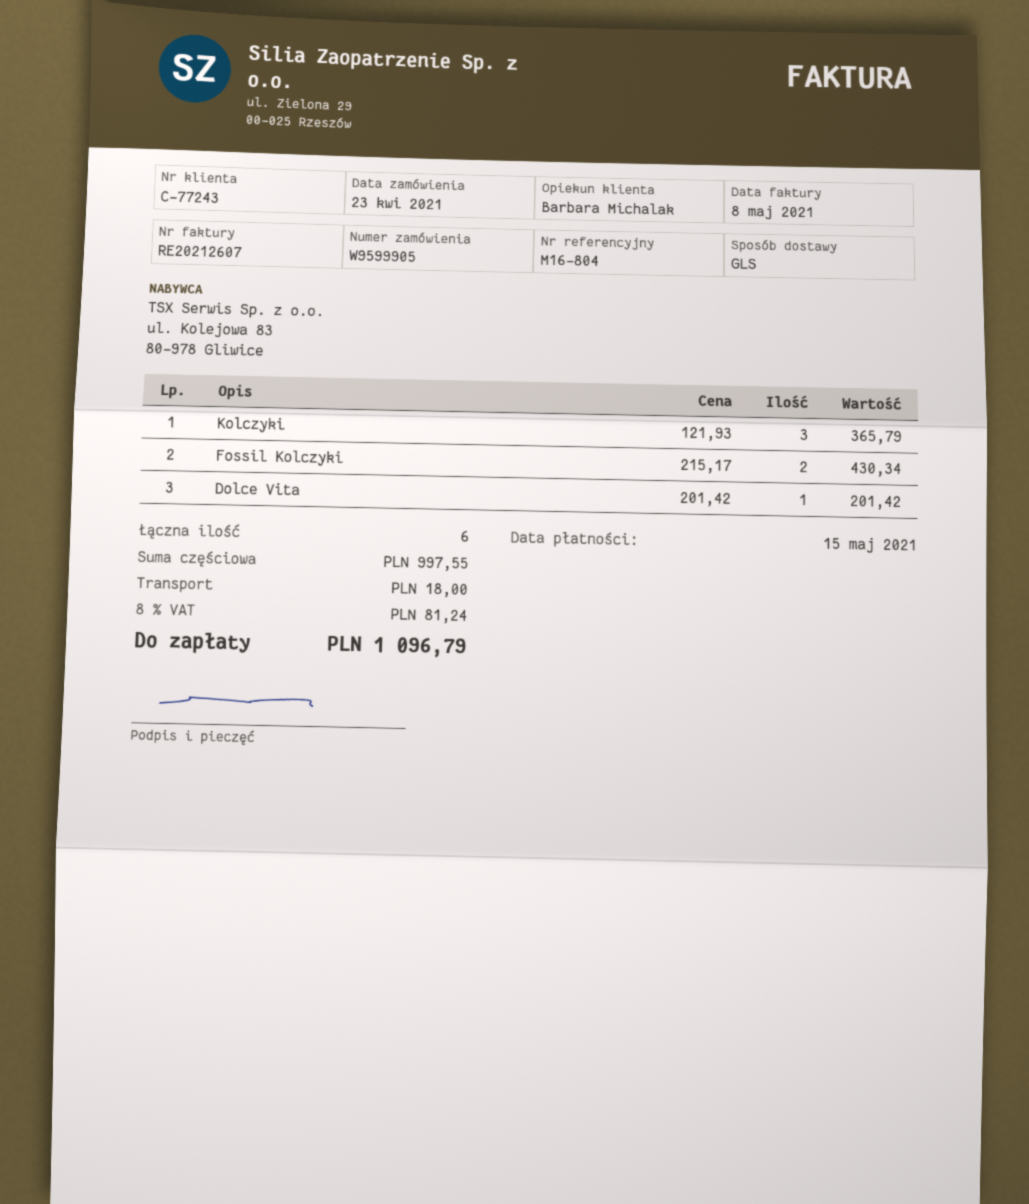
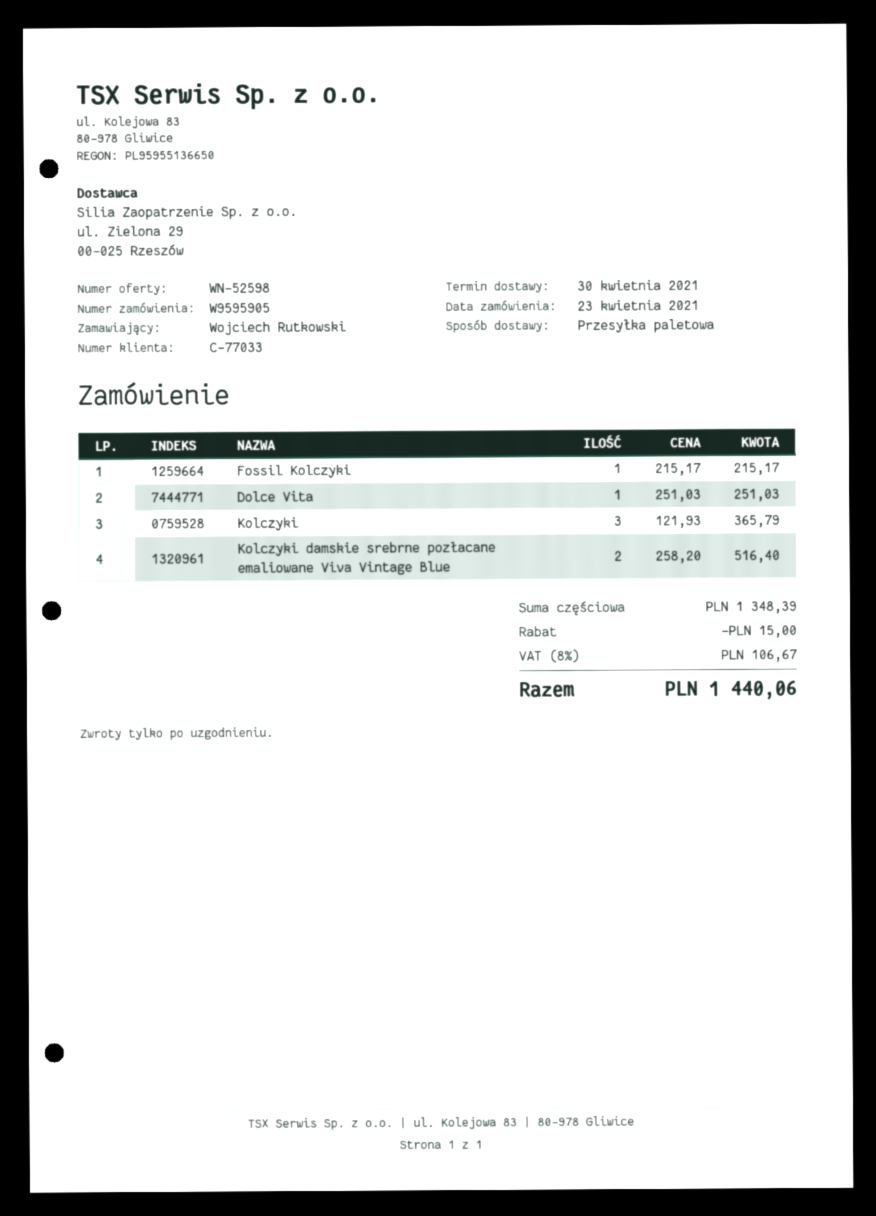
order number: W9599905 -> W9595905
customer number: C-77243 -> C-77033
shipping method: GLS -> pallet freight
Fossil Kolczyki: 2 x 215.17 = 430.34 -> 1 x 215.17 = 215.17
Dolce Vita: 1 x 201.42 = 201.42 -> 1 x 251.03 = 251.03
Kolczyki damskie srebrne pozłacane emaliowane Viva Vintage Blue: none -> 2 x 258.20 = 516.40
subtotal: 997.55 -> 1348.39
discount: none -> 15.00
shipping: 18.00 -> none
tax: 8% = 81.24 -> 8% = 106.67
total: 1096.79 -> 1440.06

